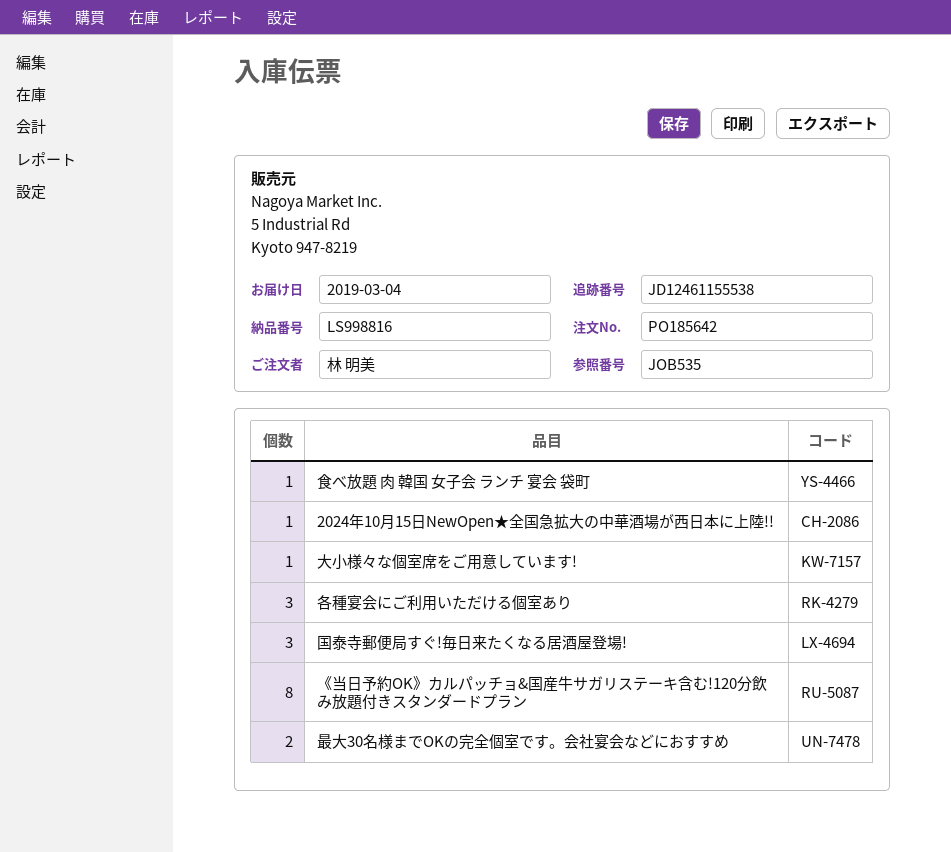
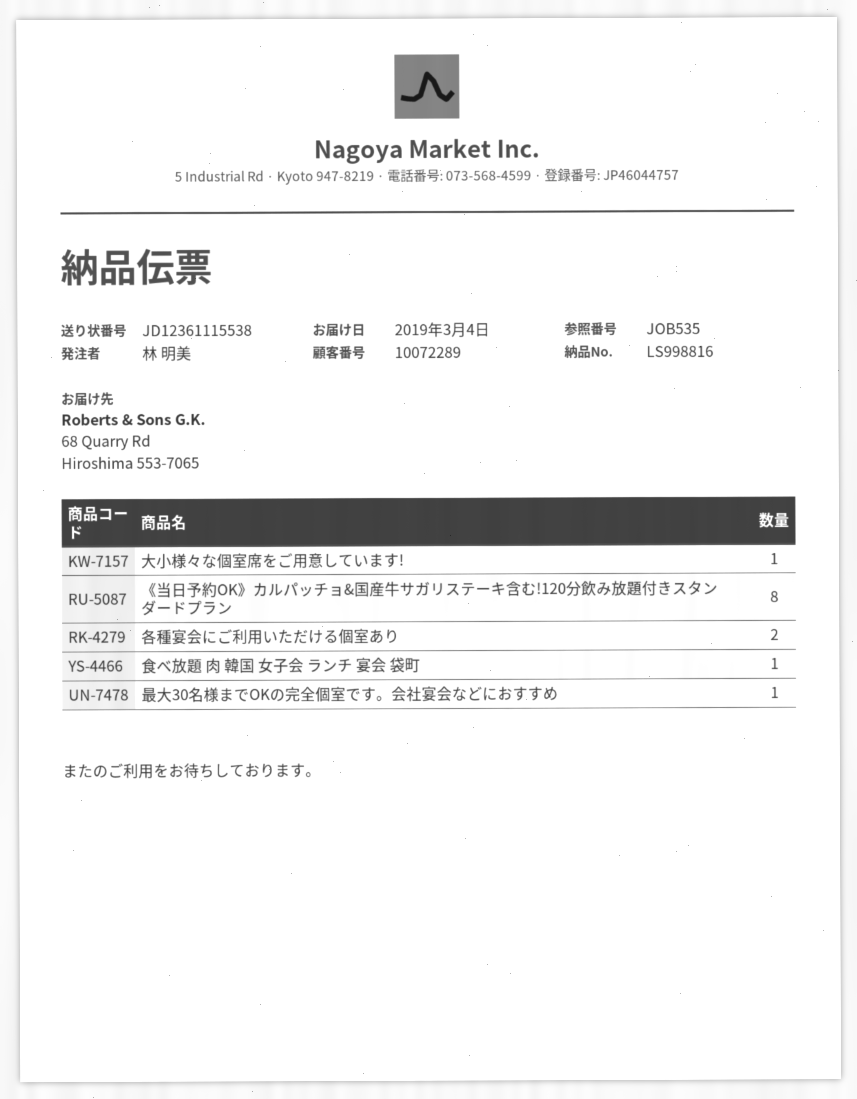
tracking number: JD12461155538 -> JD12361115538
2024年10月15日NewOpen★全国急拡大の中華酒場が西日本に上陸!!: 1 -> none
各種宴会にご利用いただける個室あり: 3 -> 2
国泰寺郵便局すぐ!毎日来たくなる居酒屋登場!: 3 -> none
最大30名様までOKの完全個室です。会社宴会などにおすすめ: 2 -> 1

